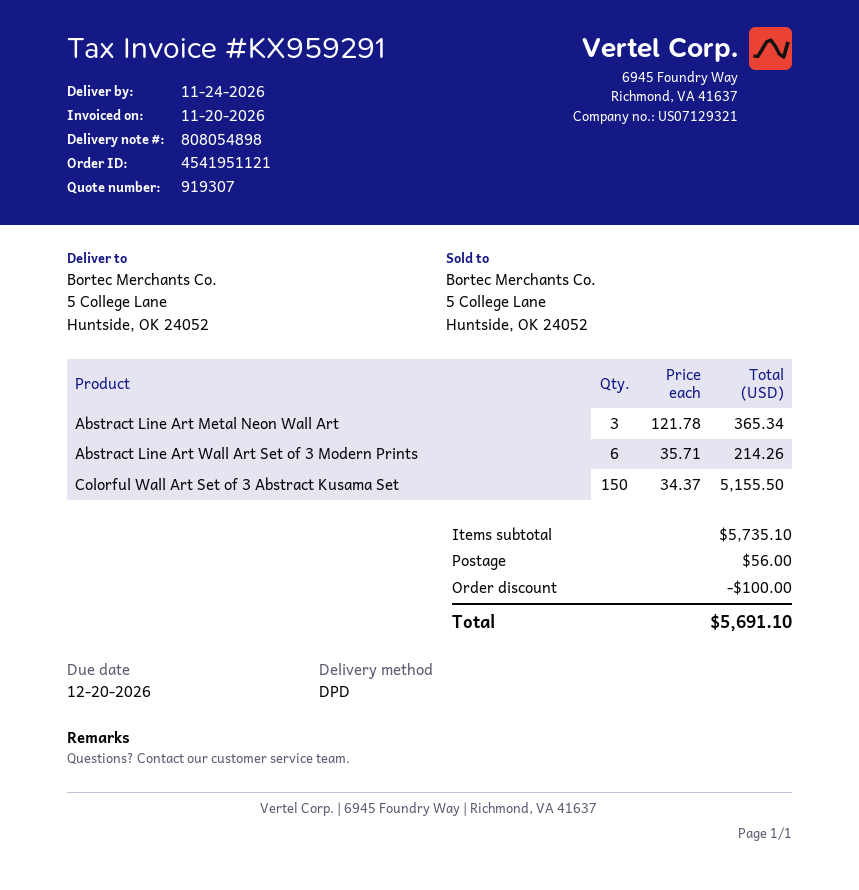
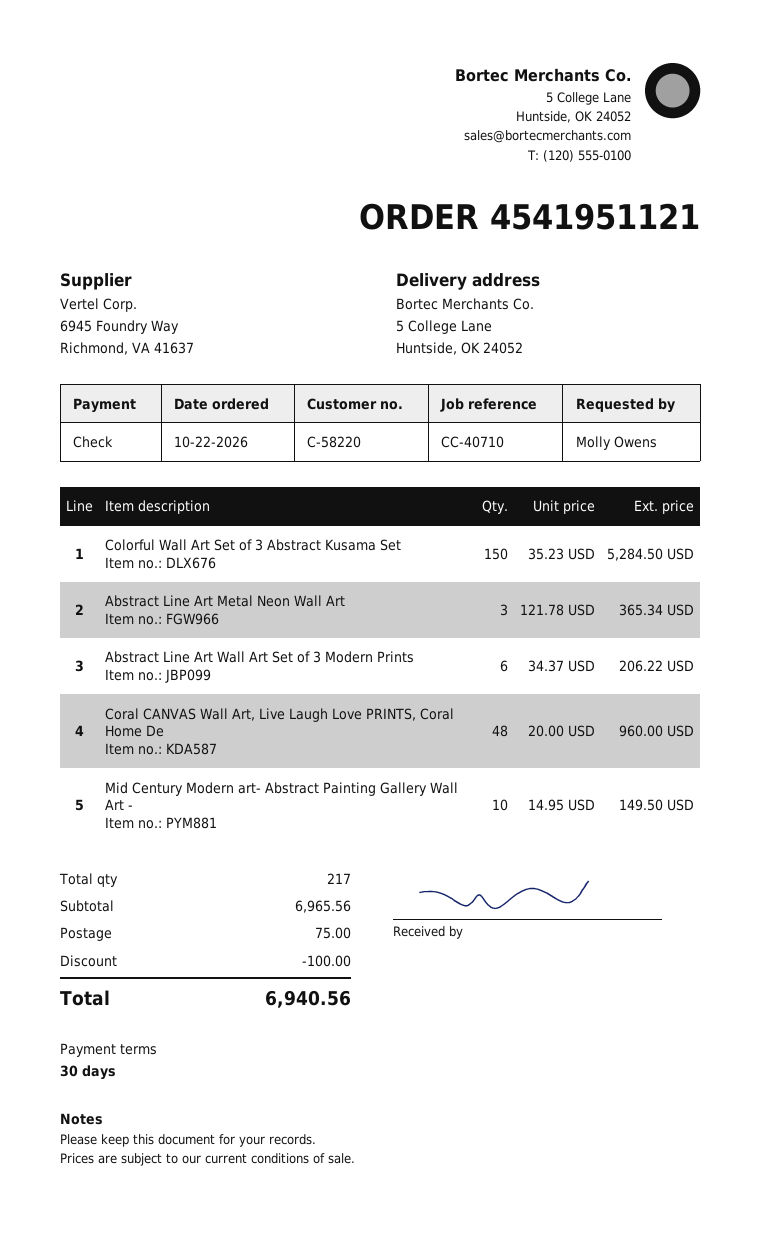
Abstract Line Art Wall Art Set of 3 Modern Prints: 6 x 35.71 = 214.26 -> 6 x 34.37 = 206.22
Colorful Wall Art Set of 3 Abstract Kusama Set: 150 x 34.37 = 5155.50 -> 150 x 35.23 = 5284.50
Coral CANVAS Wall Art, Live Laugh Love PRINTS, Coral Home De: none -> 48 x 20.00 = 960.00
Mid Century Modern art- Abstract Painting Gallery Wall Art -: none -> 10 x 14.95 = 149.50
subtotal: 5735.10 -> 6965.56
shipping: 56.00 -> 75.00
total: 5691.10 -> 6940.56

